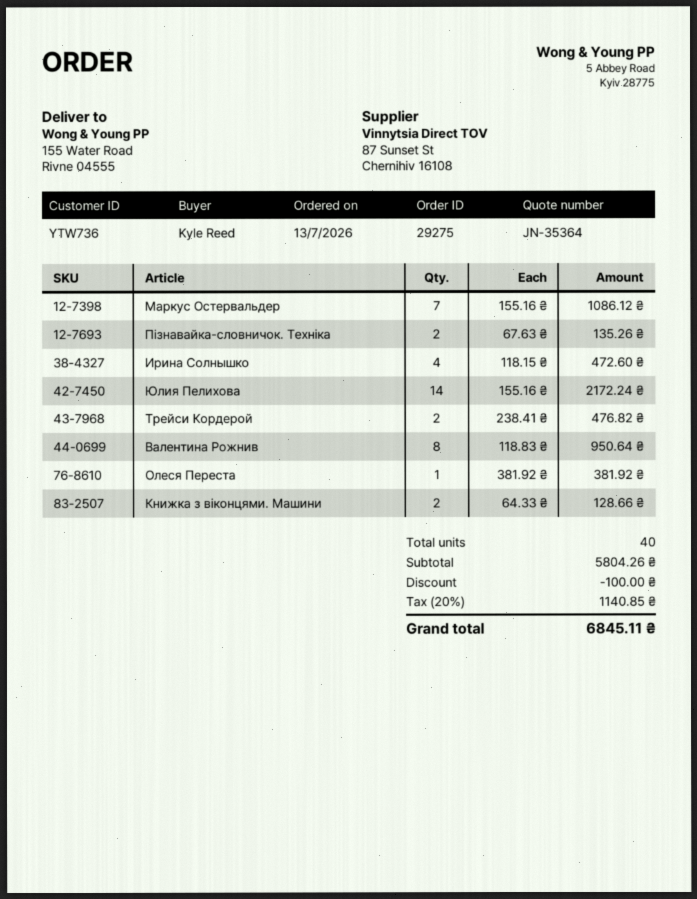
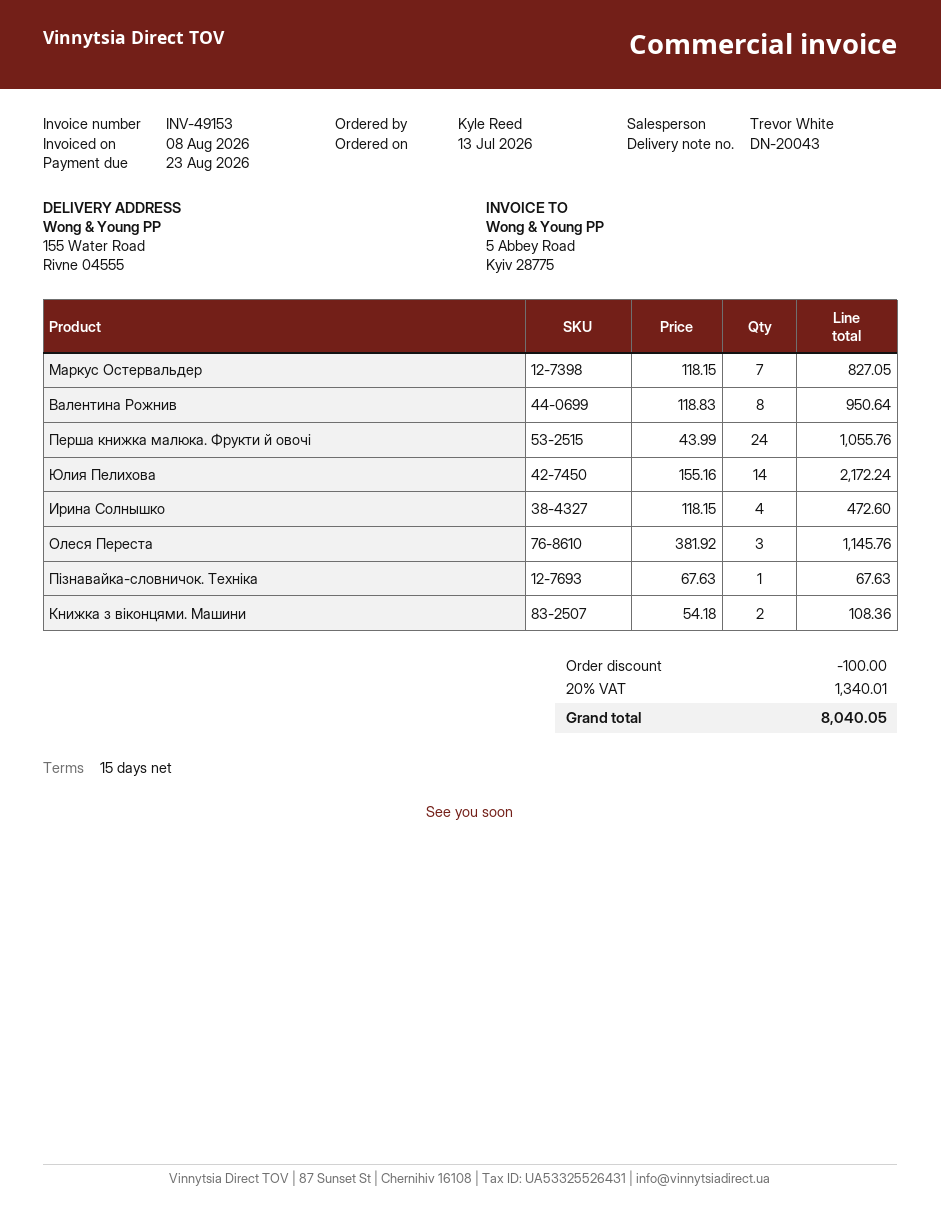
Маркус Остервальдер: 7 x 155.16 = 1086.12 -> 7 x 118.15 = 827.05
Пізнавайка-словничок. Техніка: 2 x 67.63 = 135.26 -> 1 x 67.63 = 67.63
Трейси Кордерой: 2 x 238.41 = 476.82 -> none
Олеся Переста: 1 x 381.92 = 381.92 -> 3 x 381.92 = 1145.76
Книжка з віконцями. Машини: 2 x 64.33 = 128.66 -> 2 x 54.18 = 108.36
Перша книжка малюка. Фрукти й овочі: none -> 24 x 43.99 = 1055.76
tax: 20% = 1140.85 -> 20% = 1340.01
total: 6845.11 -> 8040.05

